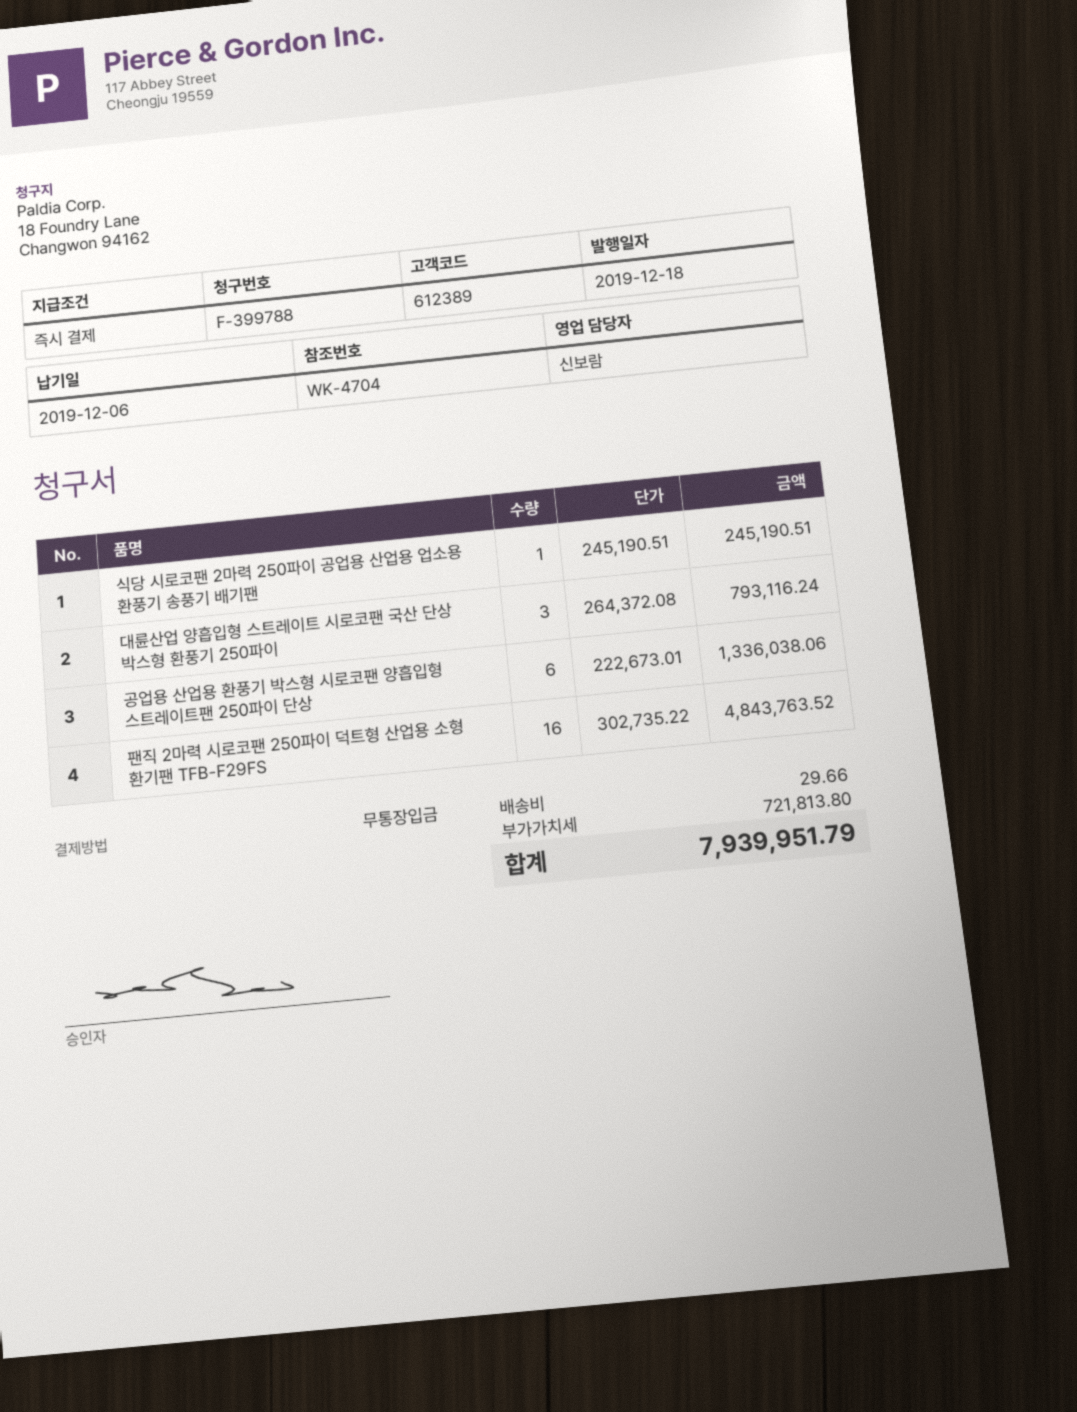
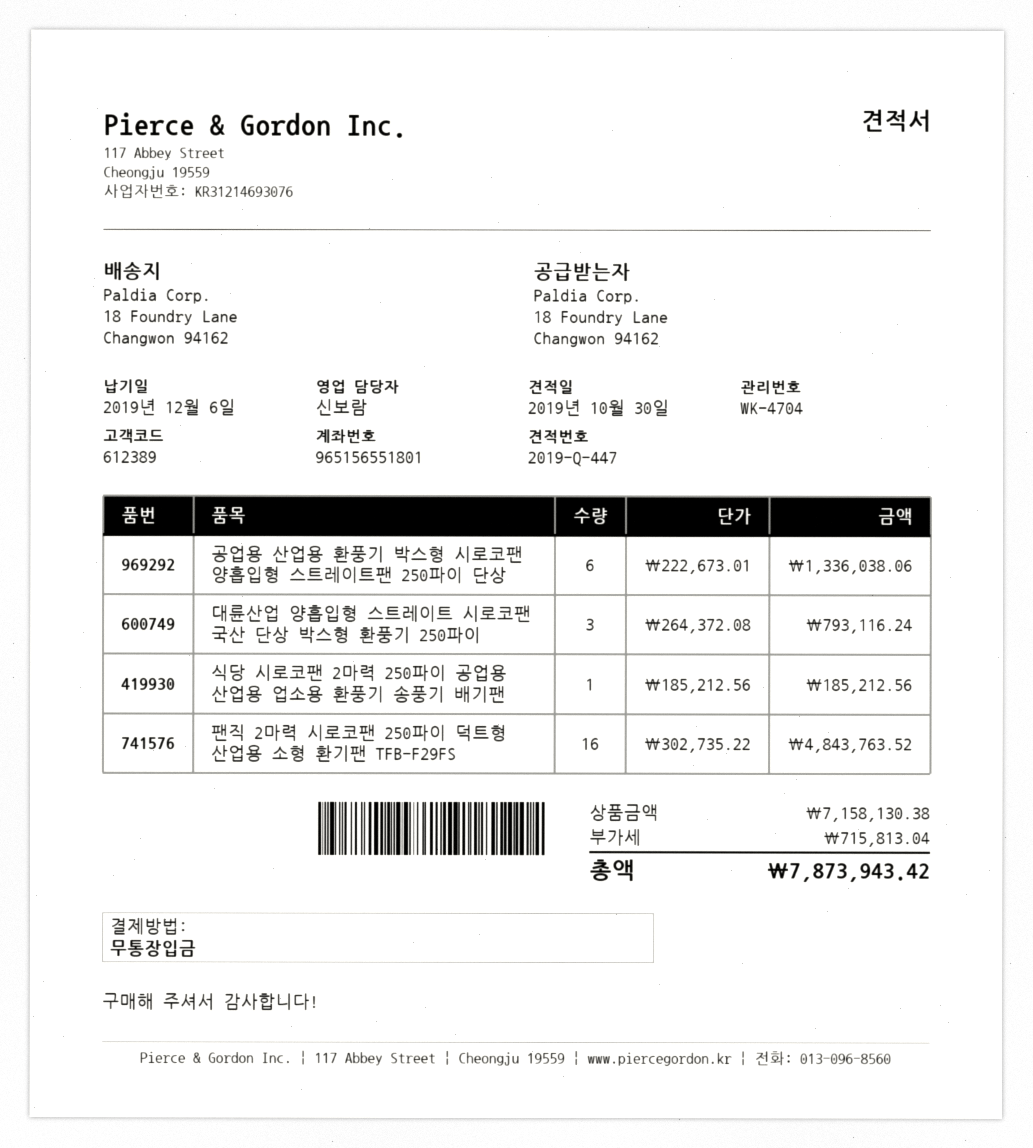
식당 시로코팬 2마력 250파이 공업용 산업용 업소용 환풍기 송풍기 배기팬: 1 x 245190.51 = 245190.51 -> 1 x 185212.56 = 185212.56
shipping: 29.66 -> none
tax: 721813.80 -> 715813.04
total: 7939951.79 -> 7873943.42

